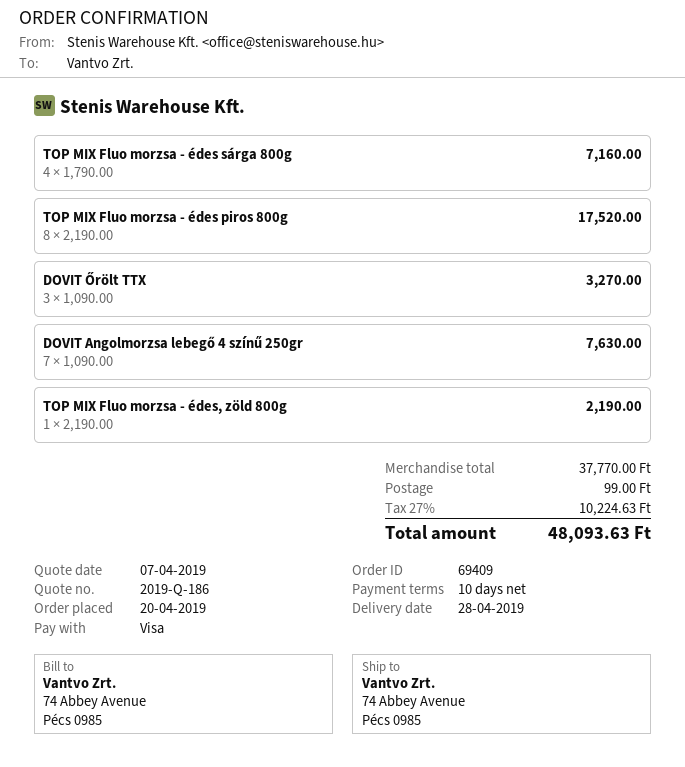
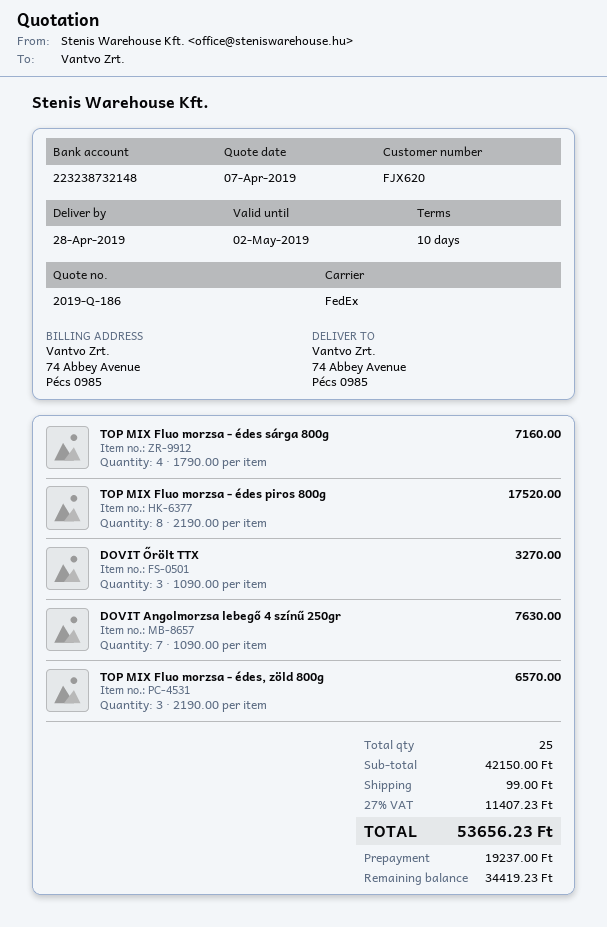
TOP MIX Fluo morzsa - édes, zöld 800g: 1 x 2190.00 = 2190.00 -> 3 x 2190.00 = 6570.00
subtotal: 37770.00 -> 42150.00
tax: 27% = 10224.63 -> 27% = 11407.23
total: 48093.63 -> 53656.23

